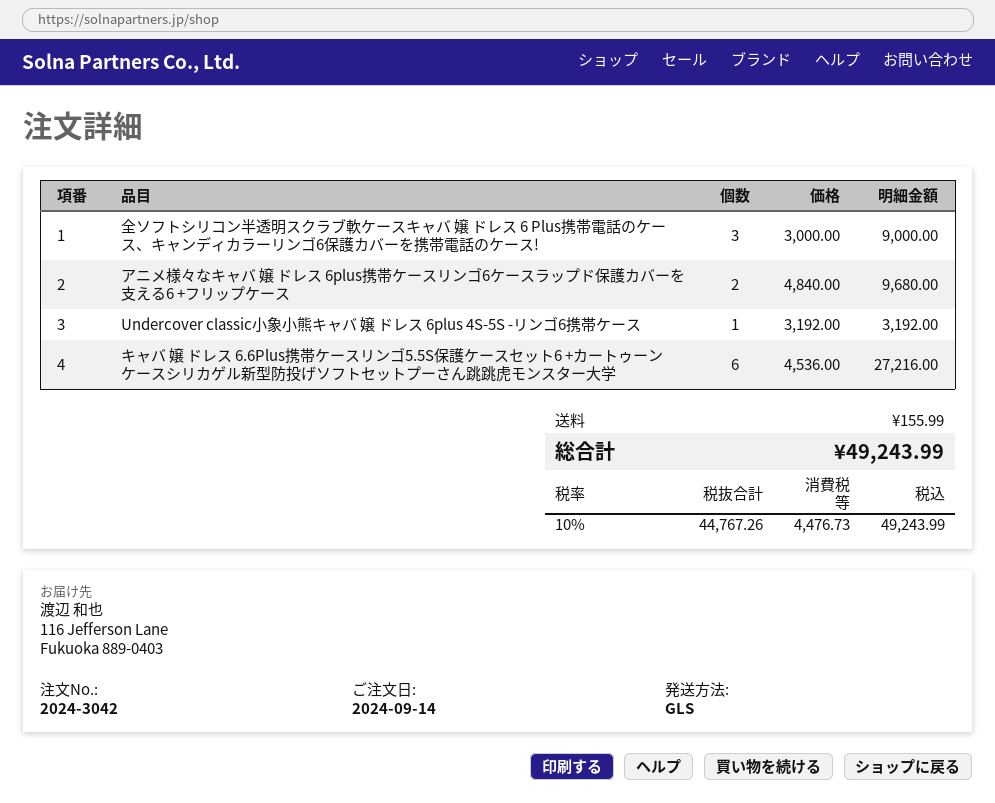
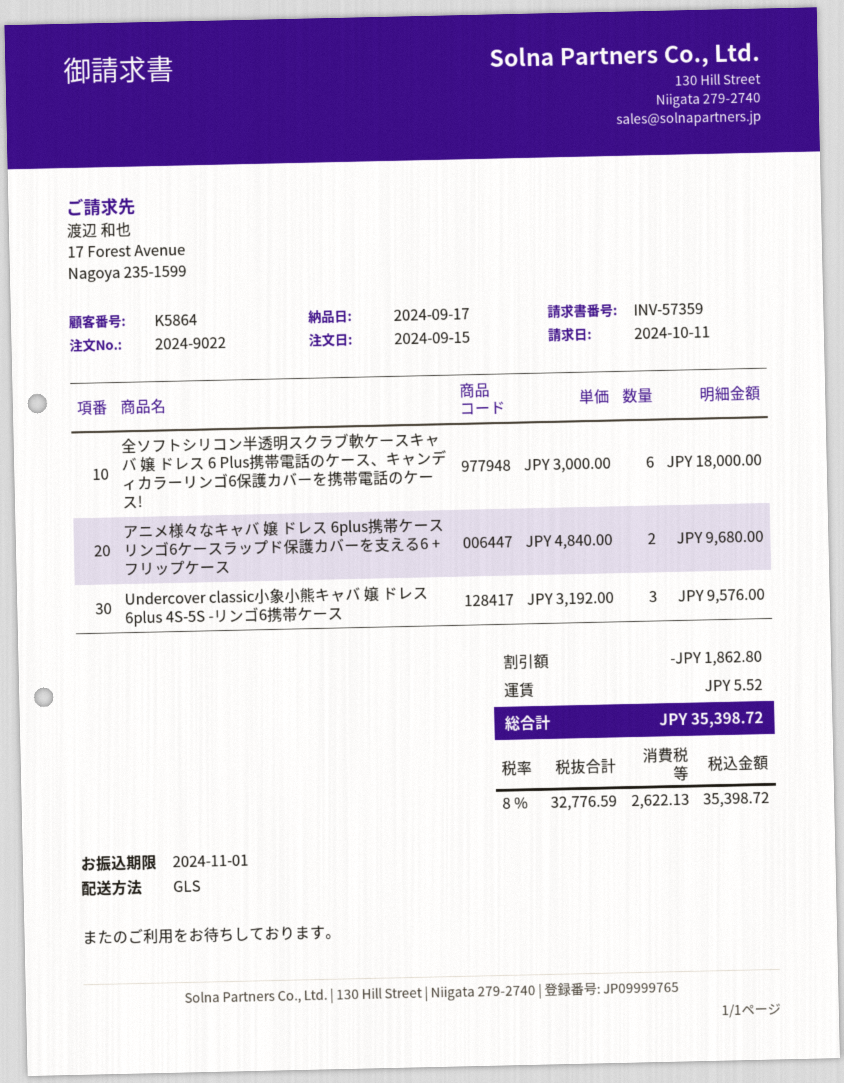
order number: 2024-3042 -> 2024-9022
order date: 2024-09-14 -> 2024-09-15
全ソフトシリコン半透明スクラブ軟ケースキャバ 嬢 ドレス 6 Plus携帯電話のケース、キャンディカラーリンゴ6保護カバーを携帯電話のケース!: 3 x 3000.00 = 9000.00 -> 6 x 3000.00 = 18000.00
Undercover classic小象小熊キャバ 嬢 ドレス 6plus 4S-5S -リンゴ6携帯ケース: 1 x 3192.00 = 3192.00 -> 3 x 3192.00 = 9576.00
キャバ 嬢 ドレス 6.6Plus携帯ケースリンゴ5.5S保護ケースセット6 +カートゥーンケースシリカゲル新型防投げソフトセットプーさん跳跳虎モンスター大学: 6 x 4536.00 = 27216.00 -> none
discount: none -> 1862.80
shipping: 155.99 -> 5.52
net: 44767.26 -> 32776.59
tax: 10% = 4476.73 -> 8% = 2622.13
total: 49243.99 -> 35398.72

